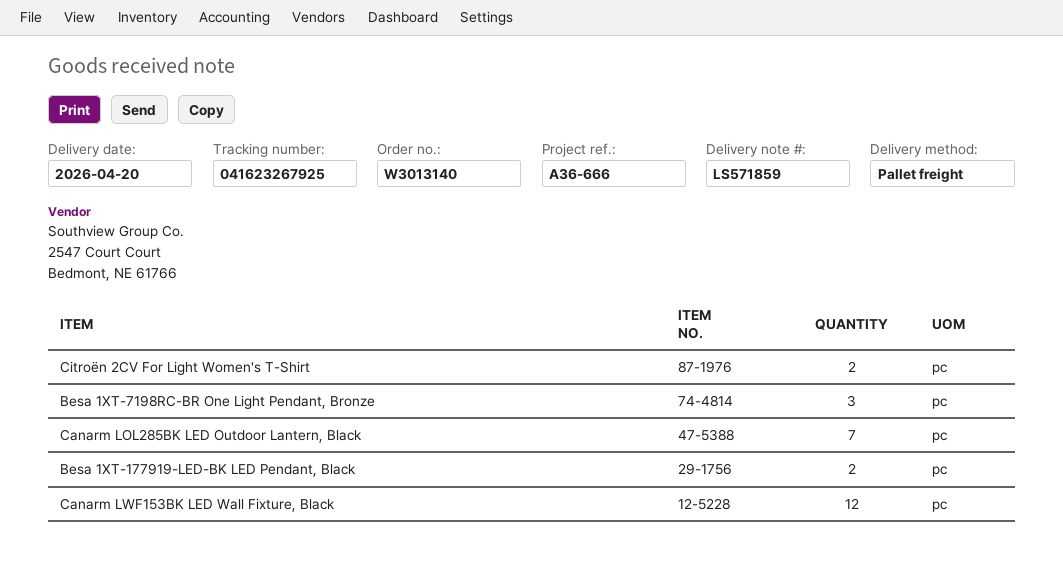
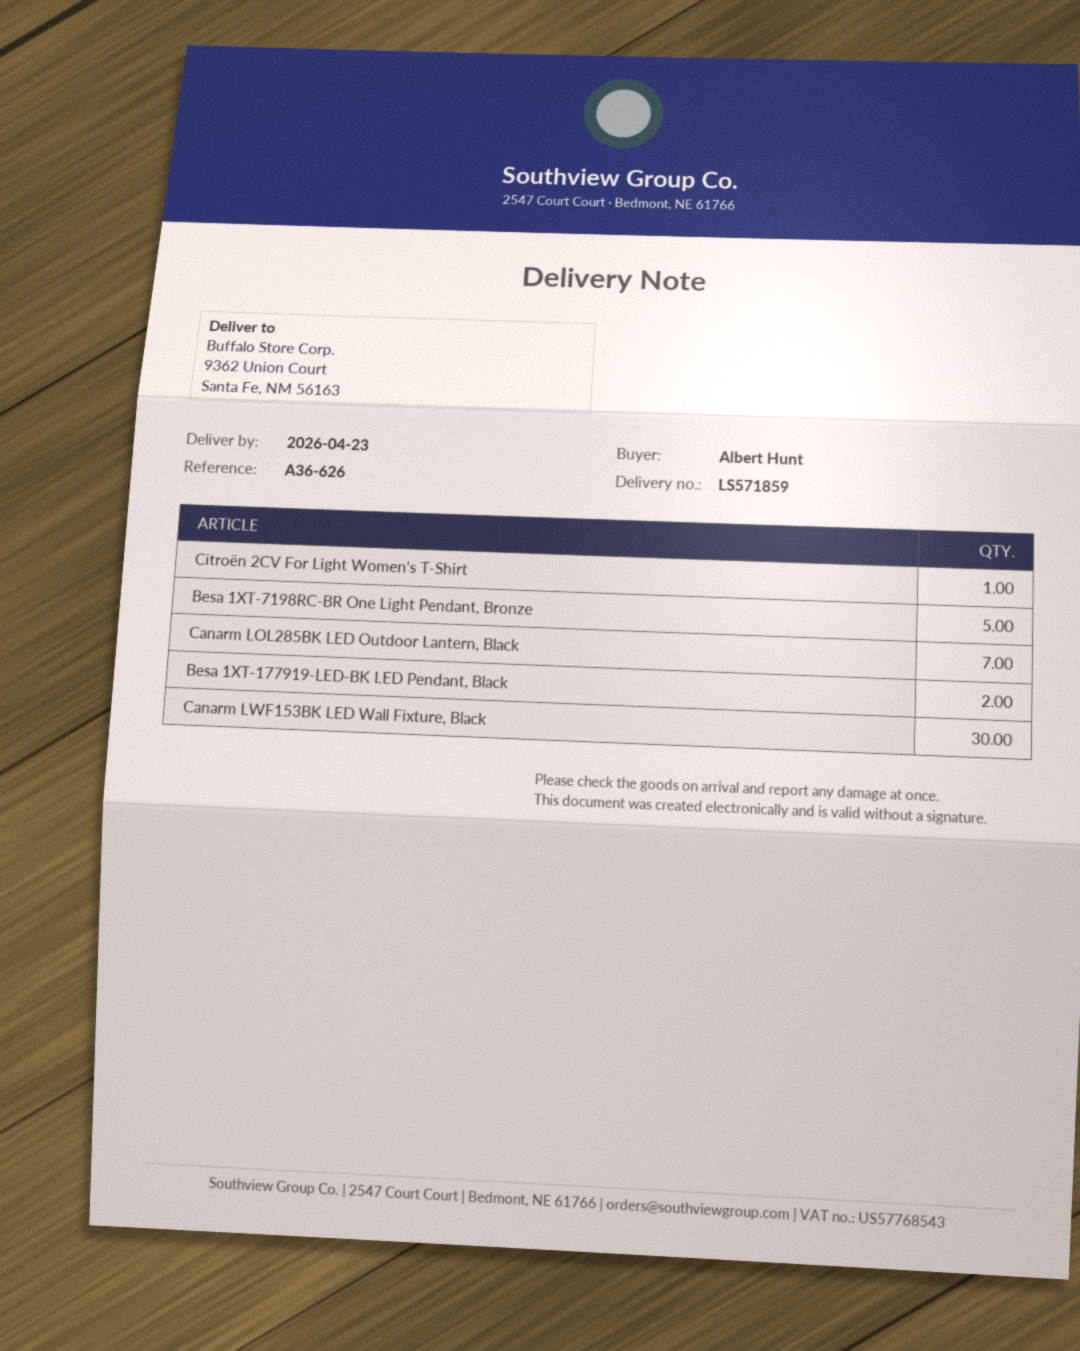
delivery date: 2026-04-20 -> 2026-04-23
reference: A36-666 -> A36-626
Citroën 2CV For Light Women's T-Shirt: 2 -> 1
Besa 1XT-7198RC-BR One Light Pendant, Bronze: 3 -> 5
Canarm LWF153BK LED Wall Fixture, Black: 12 -> 30

